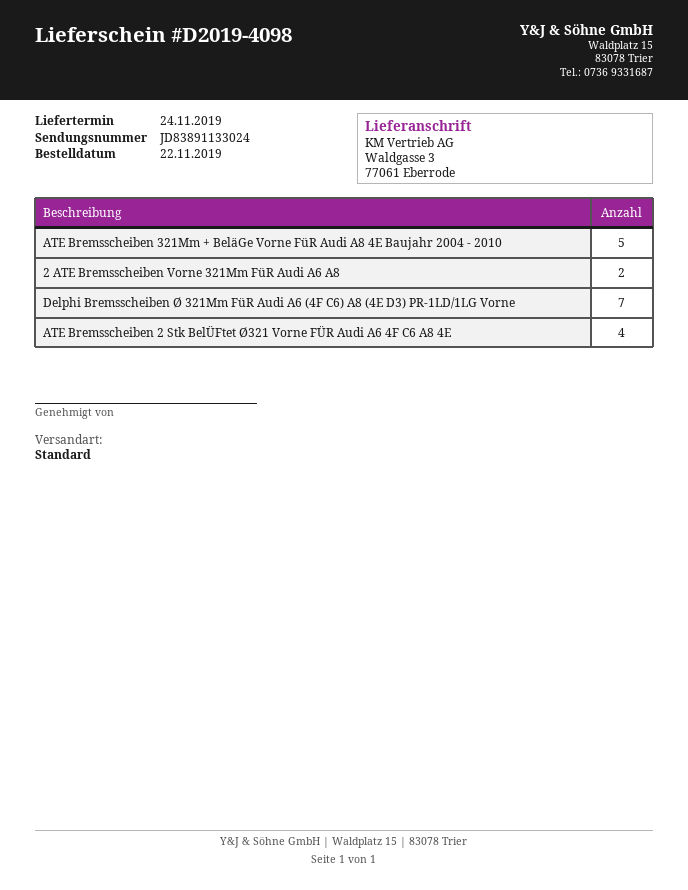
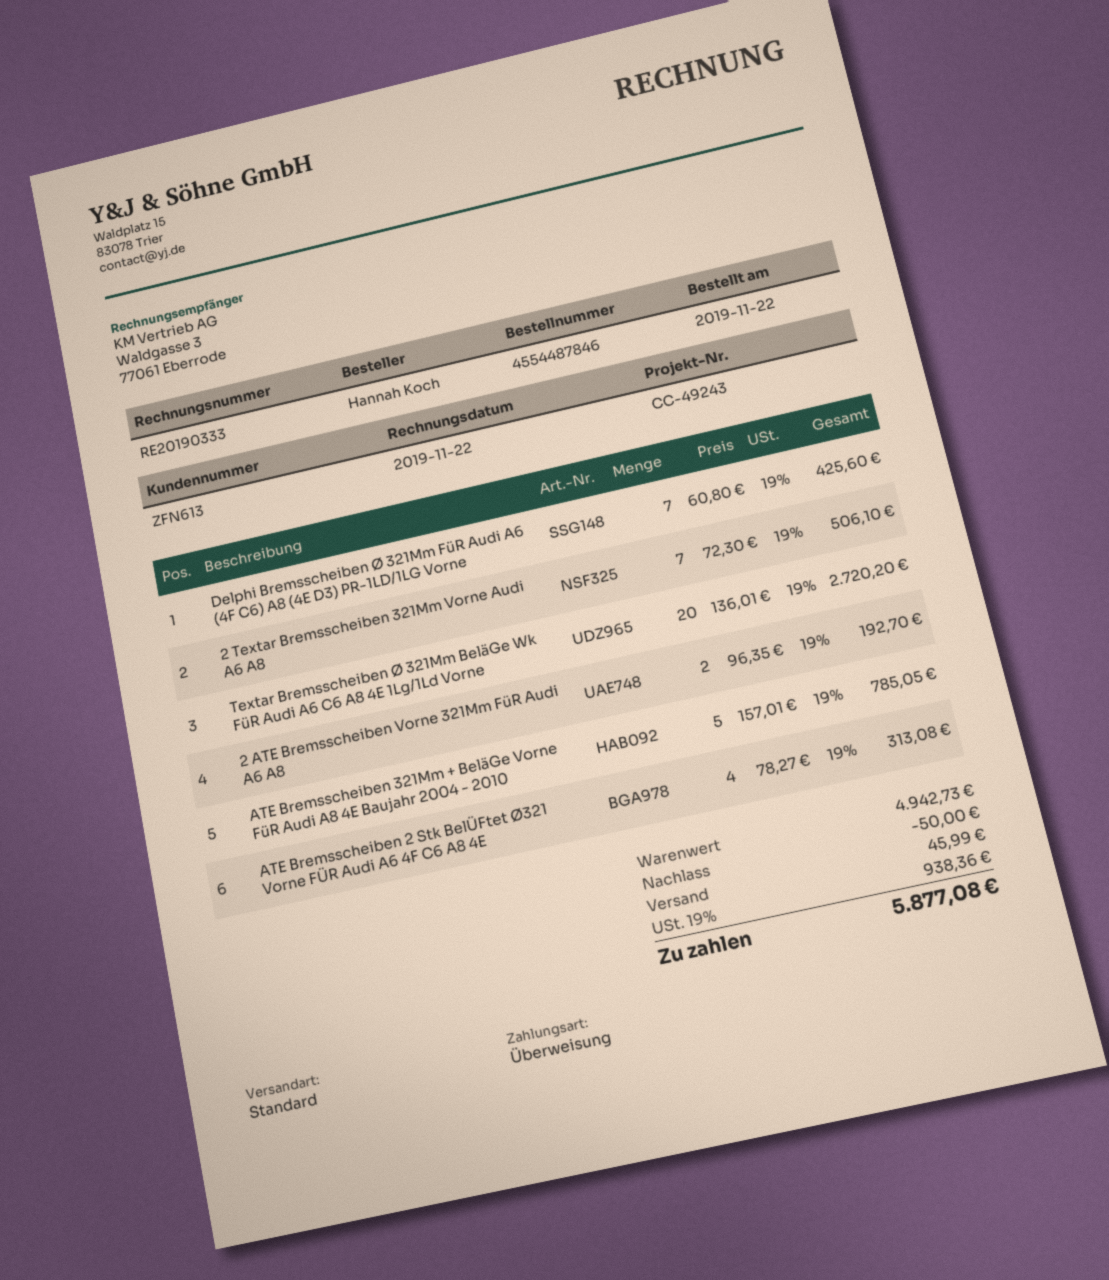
2 Textar Bremsscheiben 321Mm Vorne Audi A6 A8: none -> 7
Textar Bremsscheiben Ø 321Mm BeläGe Wk FüR Audi A6 C6 A8 4E 1Lg/1Ld Vorne: none -> 20

